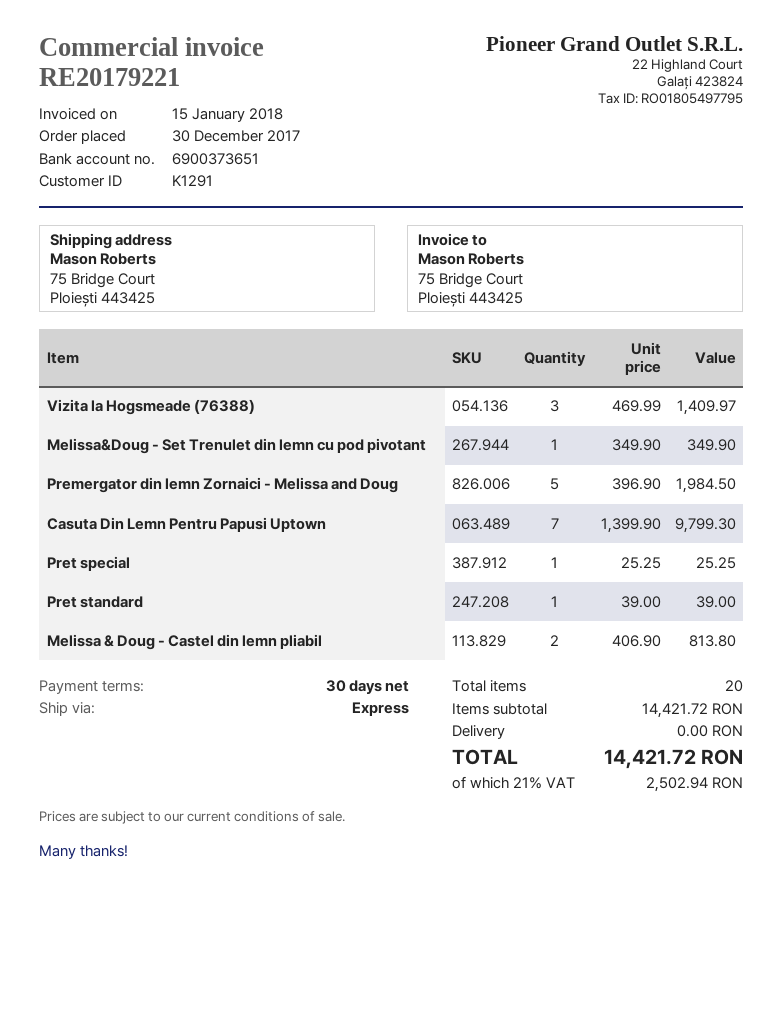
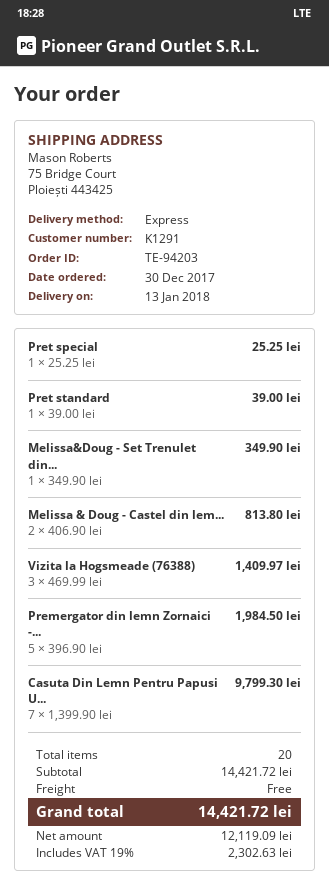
tax: 21% = 2502.94 -> 19% = 2302.63

